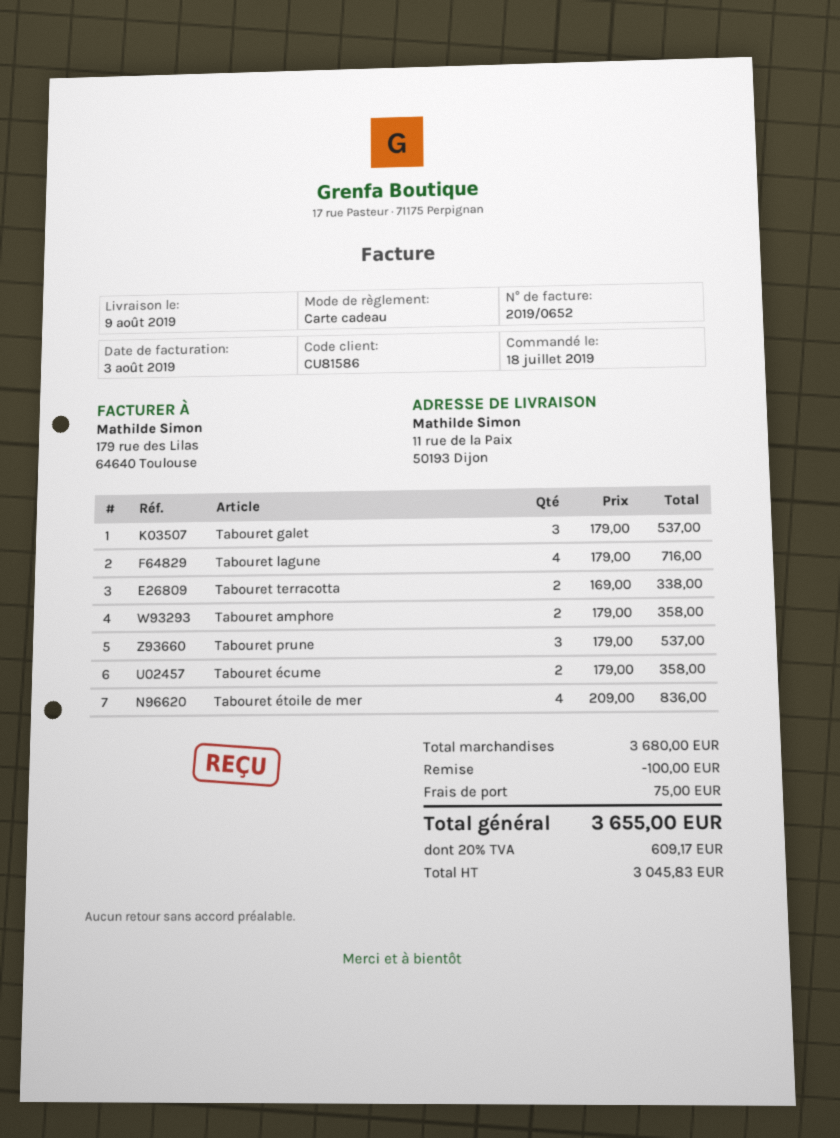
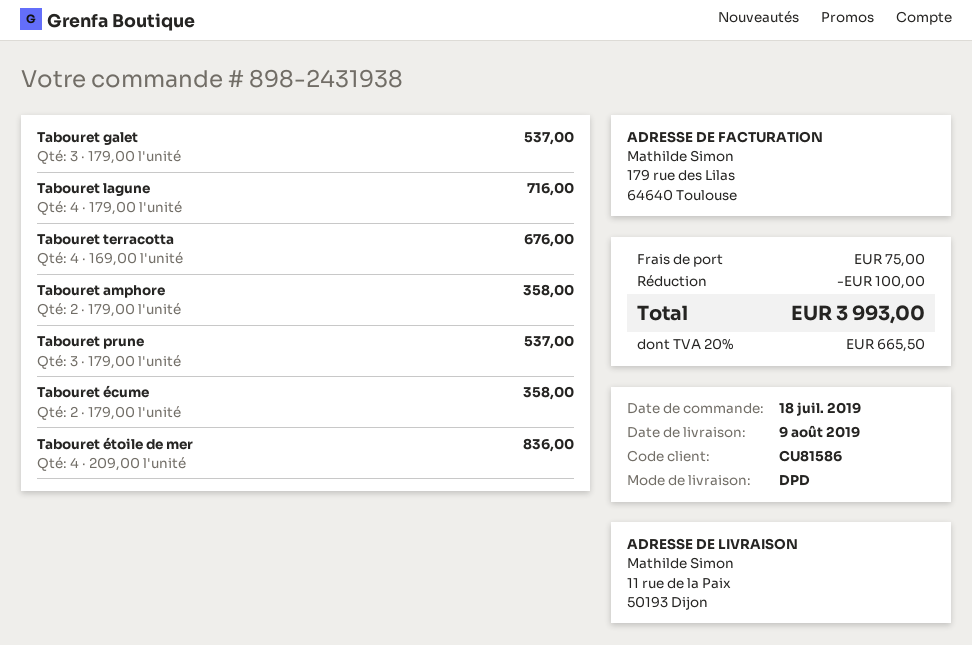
Tabouret terracotta: 2 x 169.00 = 338.00 -> 4 x 169.00 = 676.00
tax: 20% = 609.17 -> 20% = 665.50
total: 3655.00 -> 3993.00

